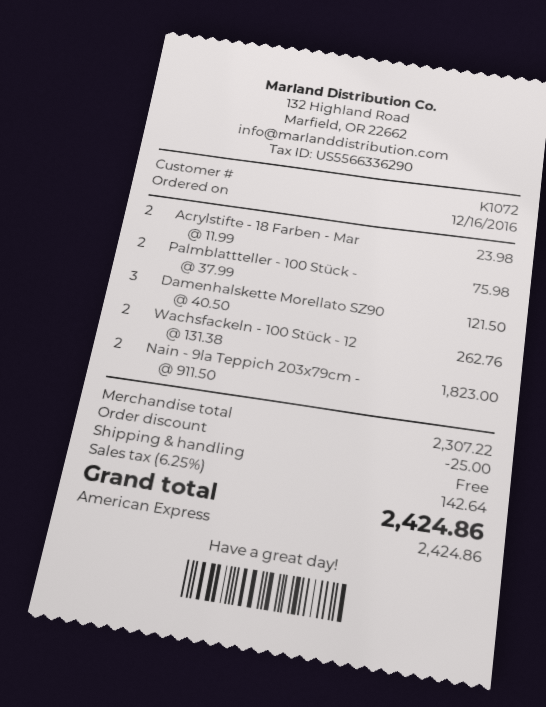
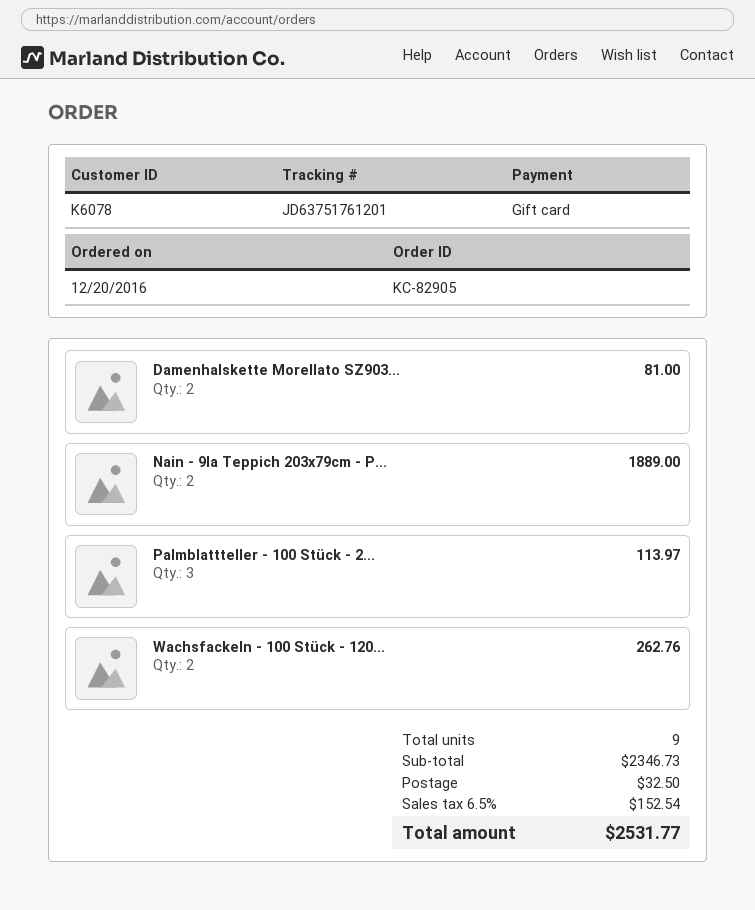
order date: 2016-12-16 -> 2016-12-20
customer number: K1072 -> K6078
payment method: American Express -> gift card
Acrylstifte - 18 Farben - Mar: 2 for 23.98 -> none
Palmblattteller - 100 Stück -: 2 for 75.98 -> 3 for 113.97
Damenhalskette Morellato SZ90: 3 for 121.50 -> 2 for 81.00
Nain - 9la Teppich 203x79cm -: 2 for 1823.00 -> 2 for 1889.00
subtotal: 2307.22 -> 2346.73
discount: 25.00 -> none
shipping: 0.00 -> 32.50
tax: 6.25% = 142.64 -> 6.5% = 152.54
total: 2424.86 -> 2531.77

